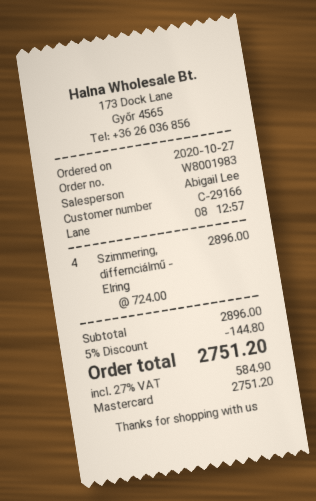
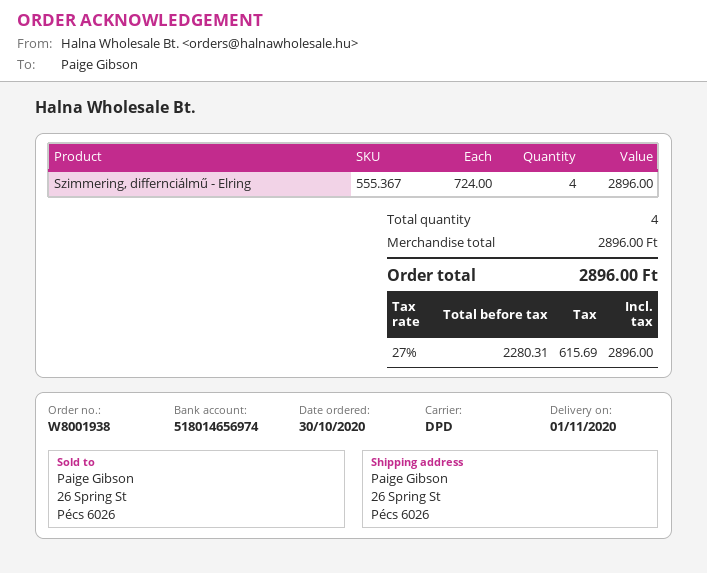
order number: W8001983 -> W8001938
order date: 2020-10-27 -> 2020-10-30
discount: 5% = 144.80 -> none
tax: 27% = 584.90 -> 27% = 615.69
total: 2751.20 -> 2896.00

